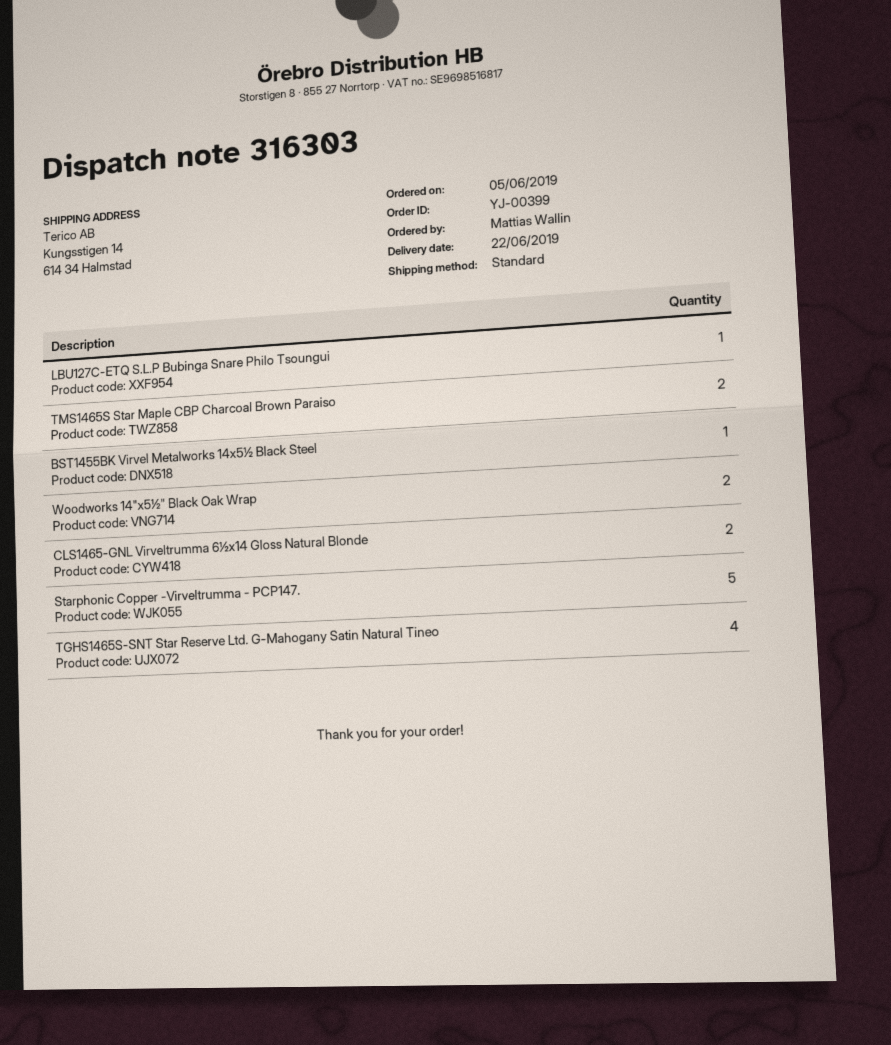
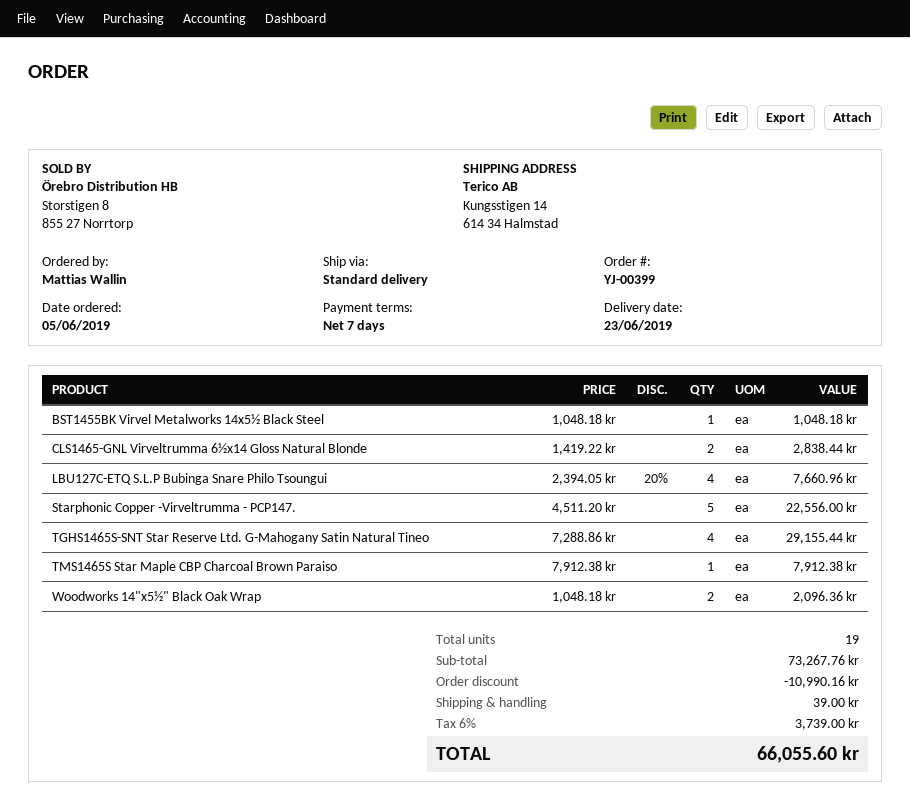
delivery date: 2019-06-22 -> 2019-06-23
LBU127C-ETQ S.L.P Bubinga Snare Philo Tsoungui: 1 -> 4
TMS1465S Star Maple CBP Charcoal Brown Paraiso: 2 -> 1

